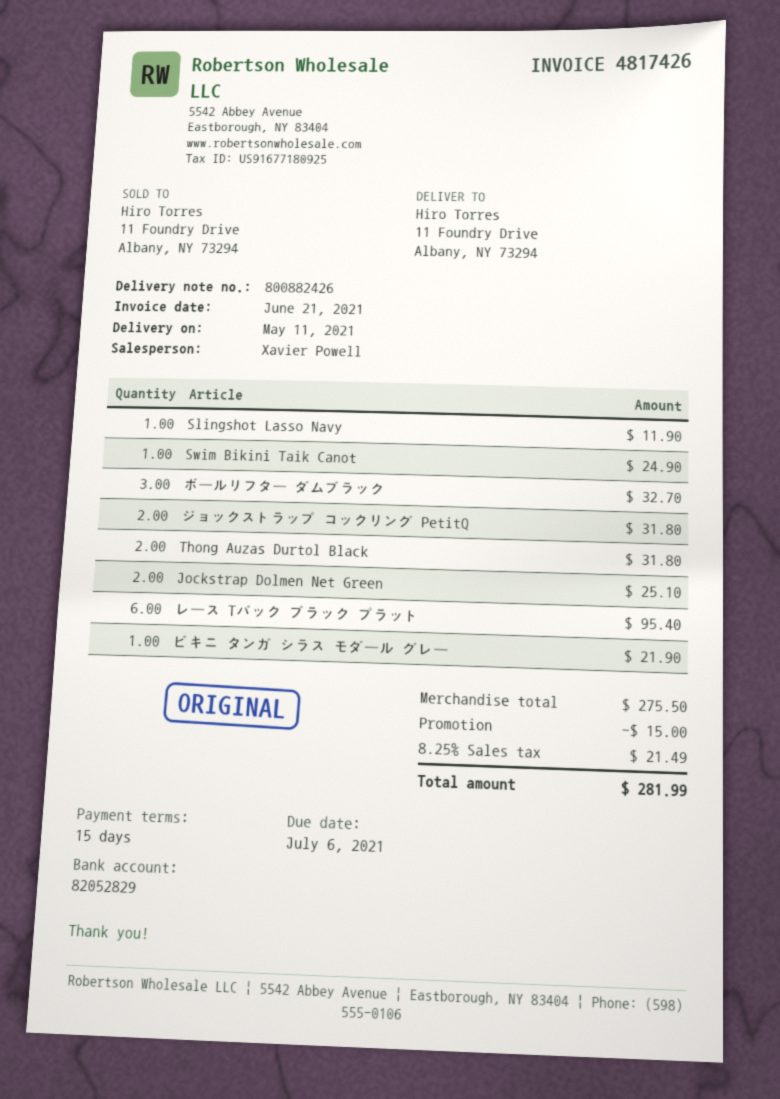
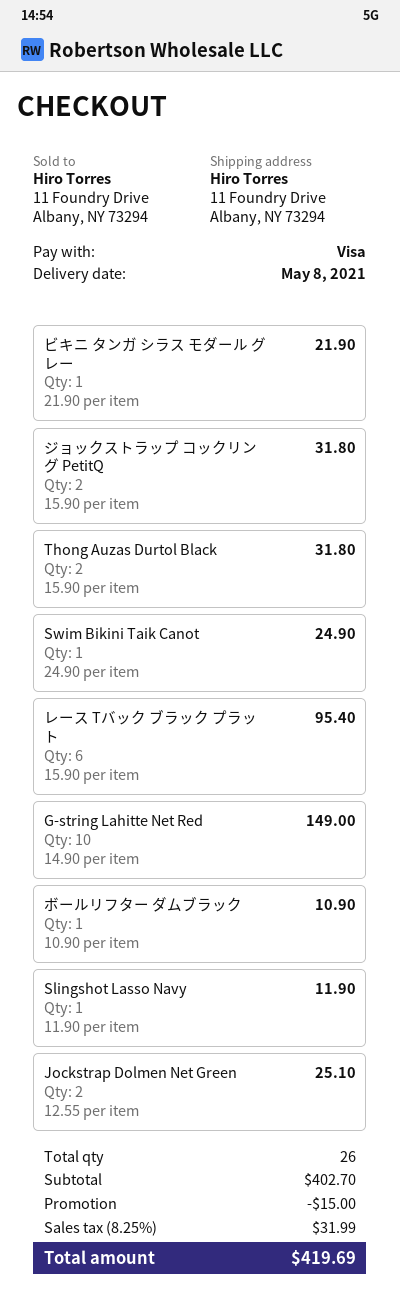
delivery date: 2021-05-11 -> 2021-05-08
ボールリフター ダムブラック: 3 for 32.70 -> 1 for 10.90
G-string Lahitte Net Red: none -> 10 for 149.00
subtotal: 275.50 -> 402.70
tax: 8.25% = 21.49 -> 8.25% = 31.99
total: 281.99 -> 419.69

